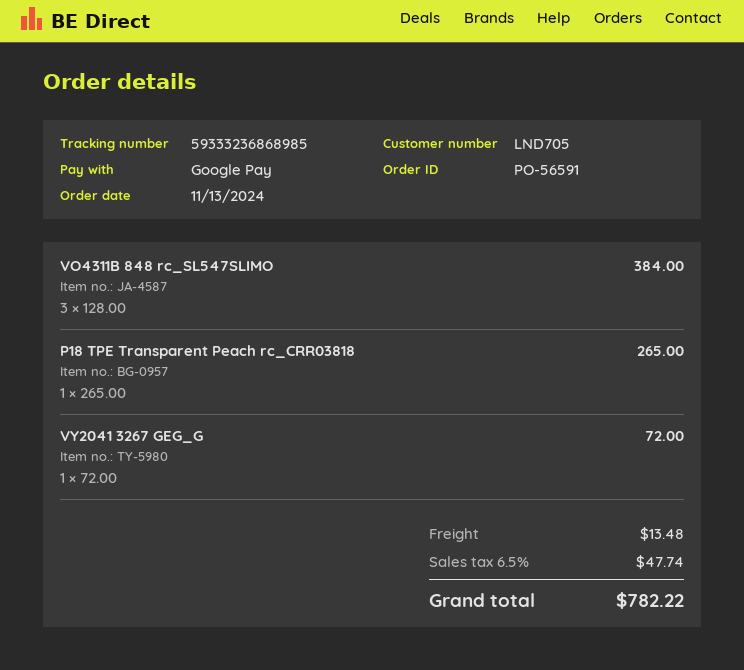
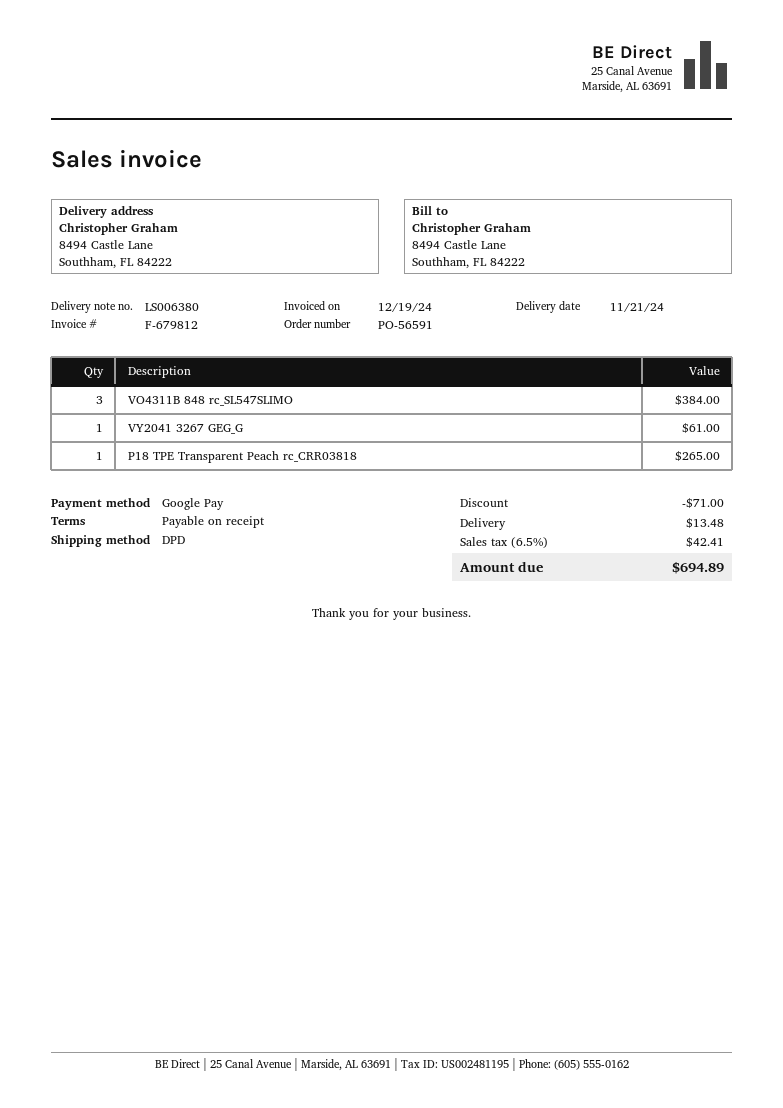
VY2041 3267 GEG_G: 1 for 72.00 -> 1 for 61.00
discount: none -> 71.00
tax: 6.5% = 47.74 -> 6.5% = 42.41
total: 782.22 -> 694.89

